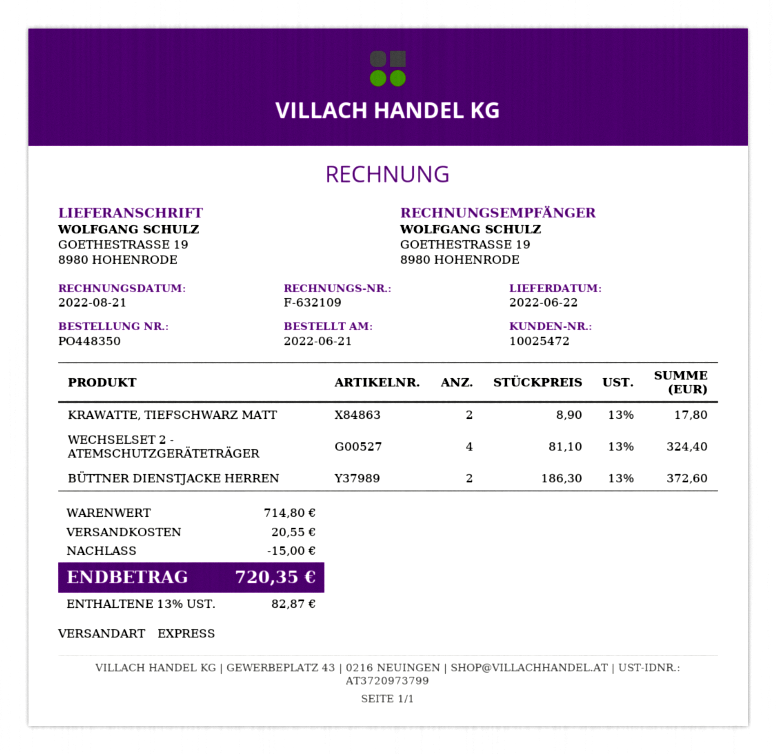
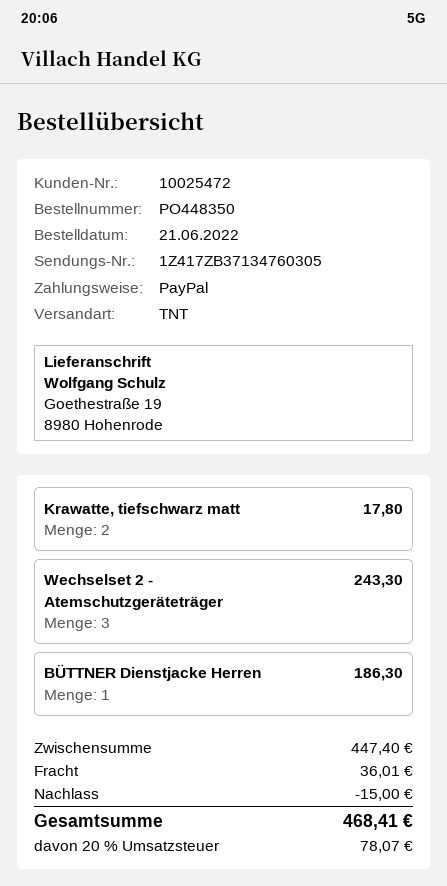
shipping method: express -> TNT
WECHSELSET 2 - ATEMSCHUTZGERÄTETRÄGER: 4 for 324.40 -> 3 for 243.30
BÜTTNER DIENSTJACKE HERREN: 2 for 372.60 -> 1 for 186.30
subtotal: 714.80 -> 447.40
shipping: 20.55 -> 36.01
tax: 13% = 82.87 -> 20% = 78.07
total: 720.35 -> 468.41

